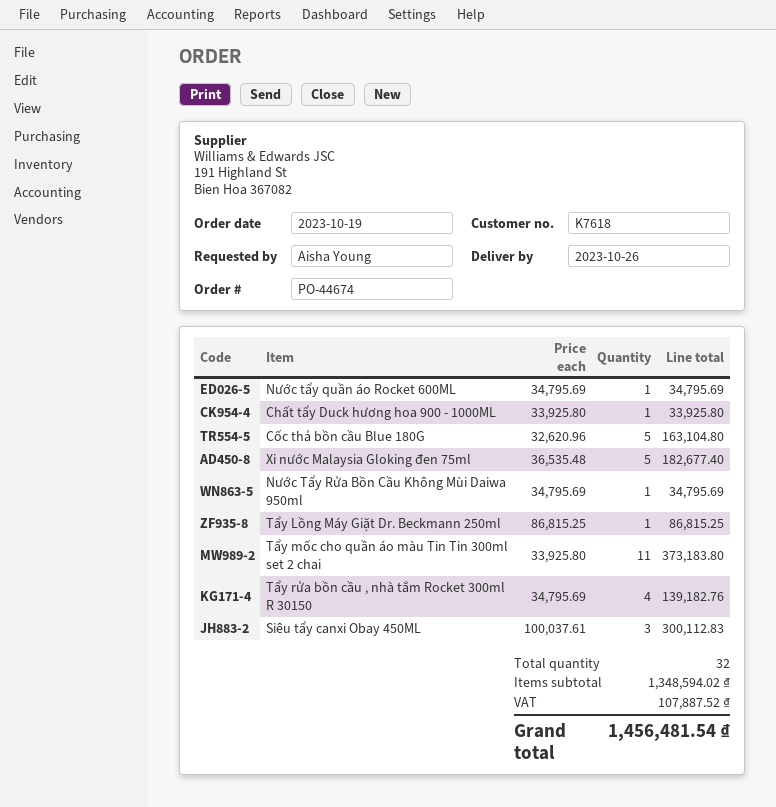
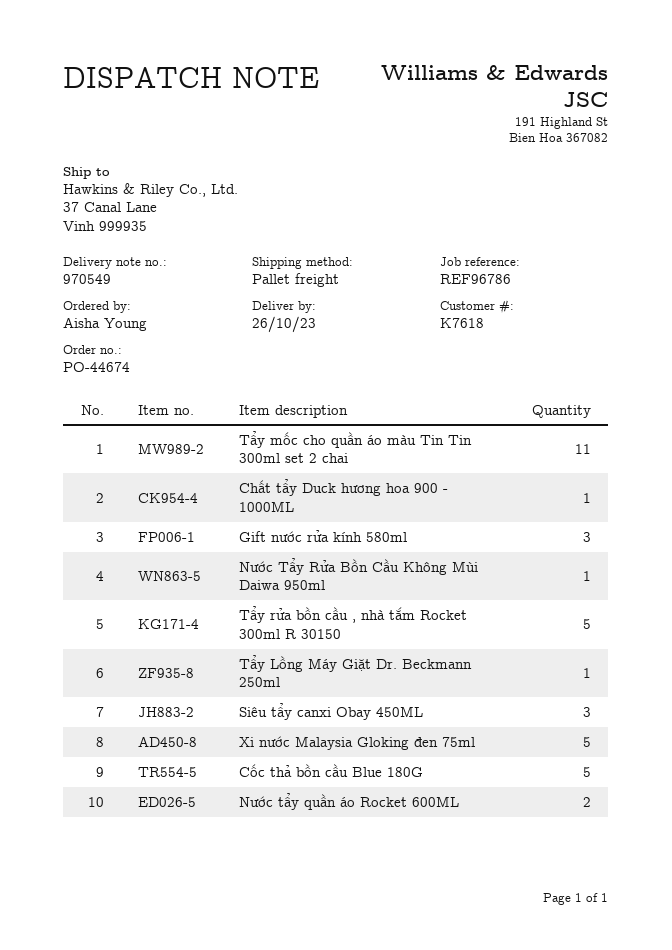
Nước tẩy quần áo Rocket 600ML: 1 -> 2
Tẩy rửa bồn cầu , nhà tắm Rocket 300ml R 30150: 4 -> 5
Gift nước rửa kính 580ml: none -> 3

